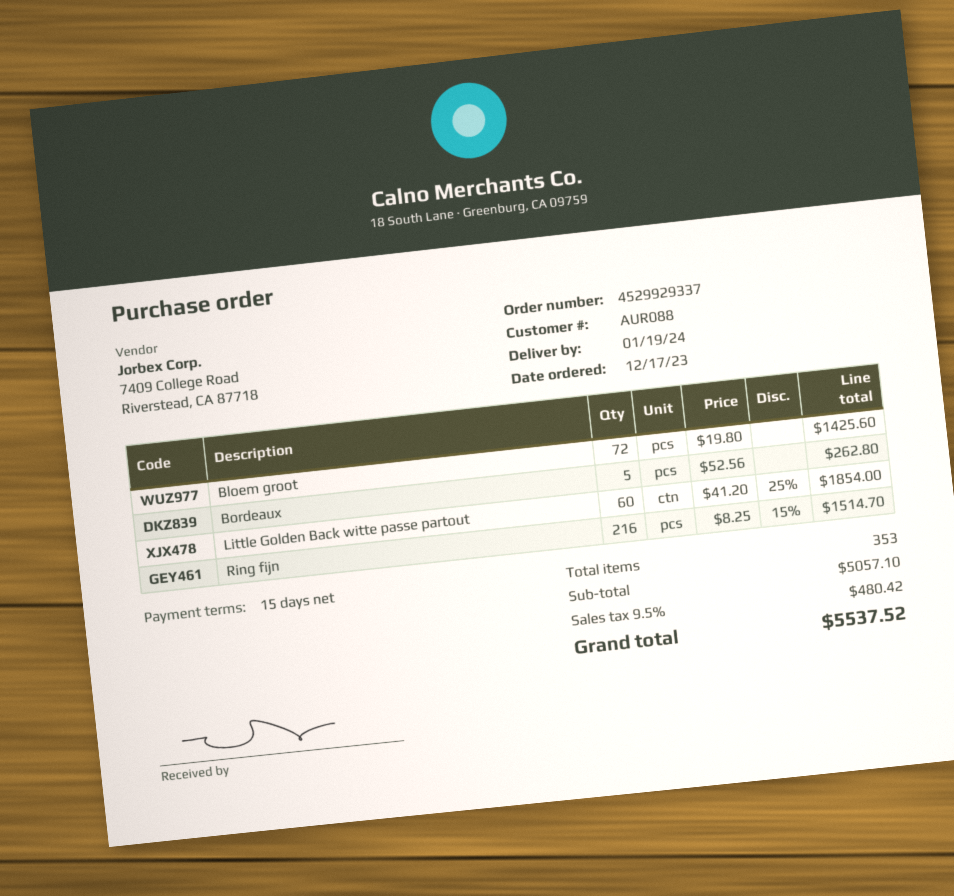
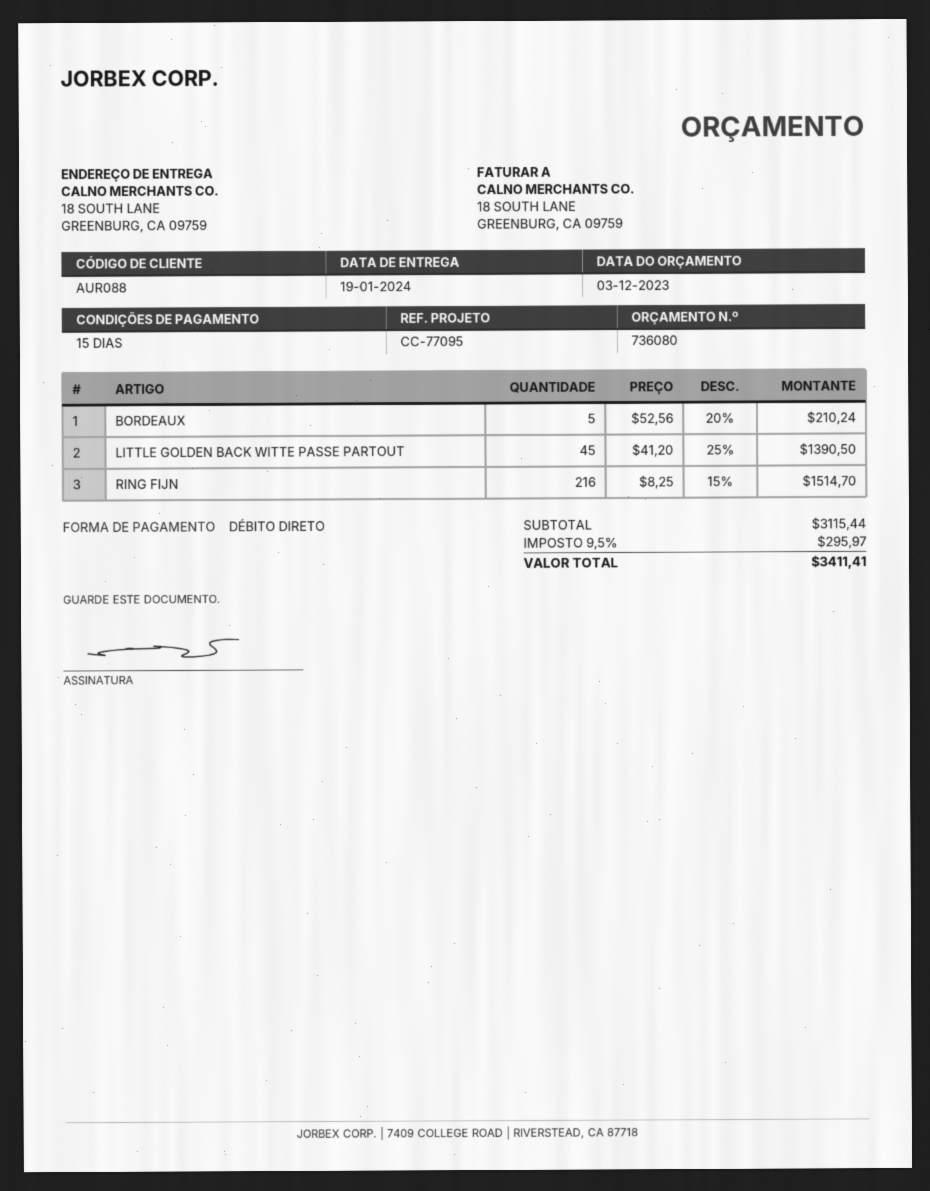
Bloem groot: 72 x 19.80 = 1425.60 -> none
Bordeaux: 5 x 52.56 = 262.80 -> 5 x 52.56 - 20% = 210.24
Little Golden Back witte passe partout: 60 x 41.20 - 25% = 1854.00 -> 45 x 41.20 - 25% = 1390.50
subtotal: 5057.10 -> 3115.44
tax: 9.5% = 480.42 -> 9.5% = 295.97
total: 5537.52 -> 3411.41

